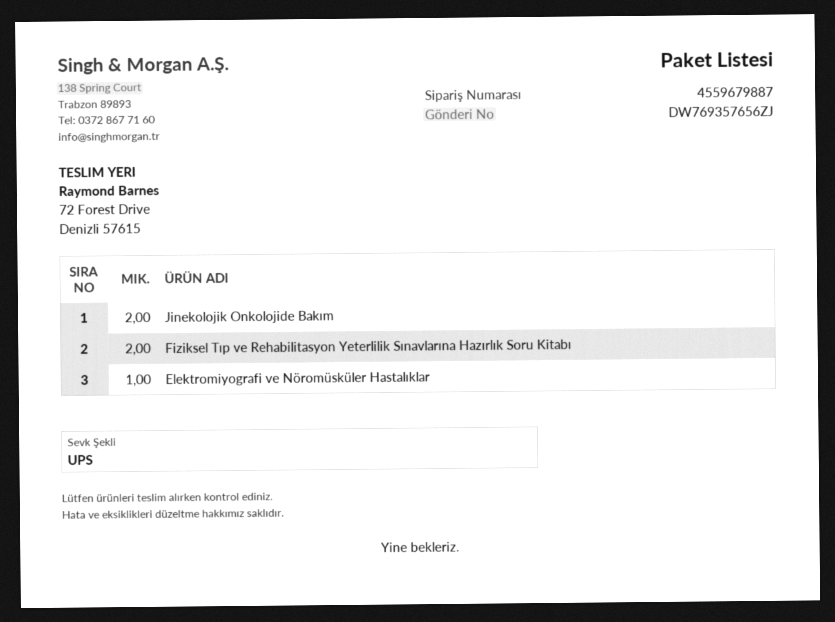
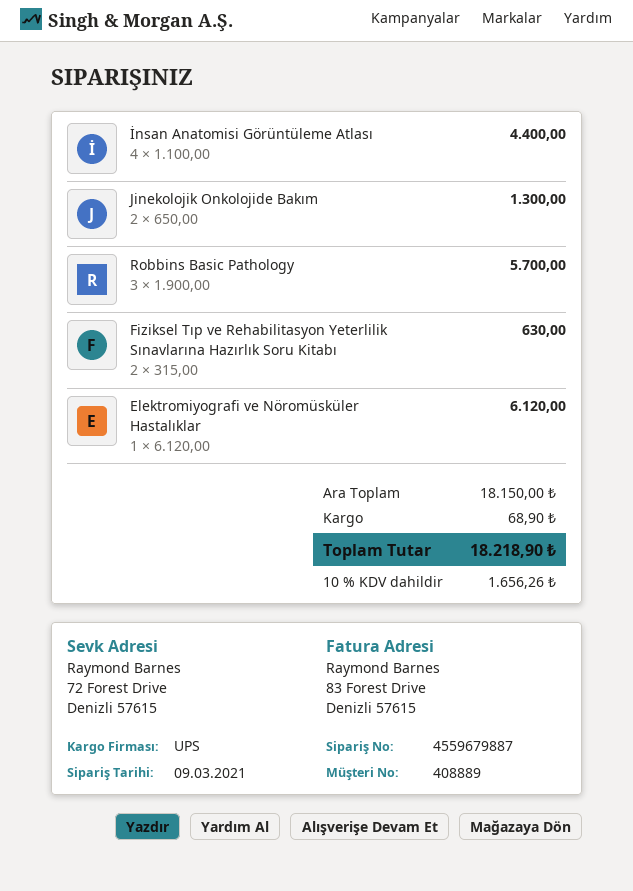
İnsan Anatomisi Görüntüleme Atlası: none -> 4
Robbins Basic Pathology: none -> 3

